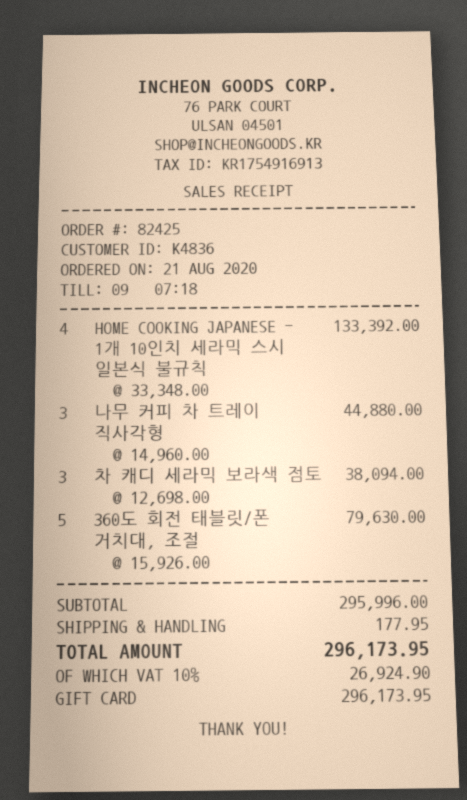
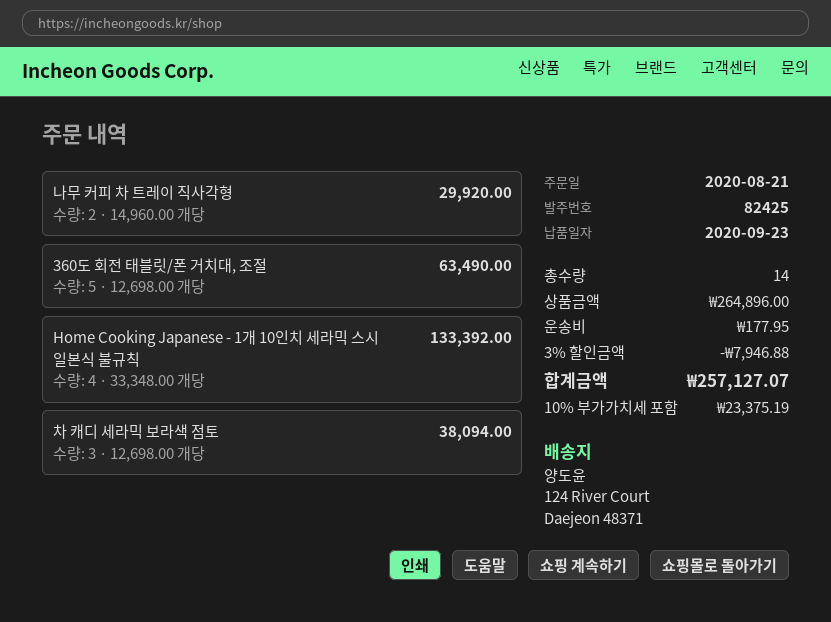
나무 커피 차 트레이 직사각형: 3 x 14960.00 = 44880.00 -> 2 x 14960.00 = 29920.00
360도 회전 태블릿/폰 거치대, 조절: 5 x 15926.00 = 79630.00 -> 5 x 12698.00 = 63490.00
subtotal: 295996.00 -> 264896.00
discount: none -> 3% = 7946.88
tax: 10% = 26924.90 -> 10% = 23375.19
total: 296173.95 -> 257127.07

